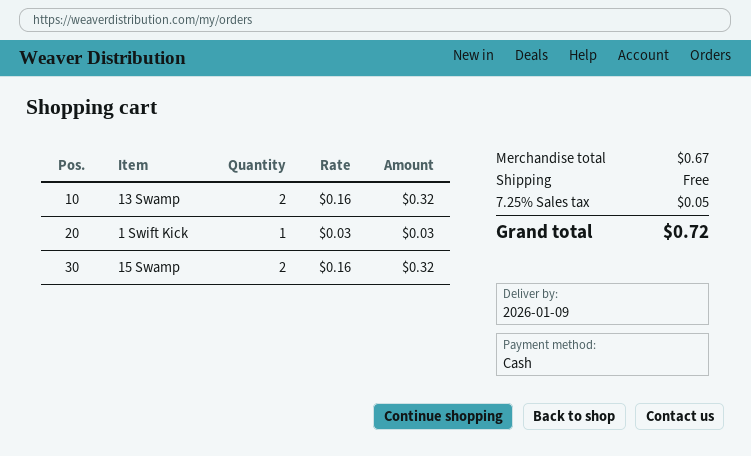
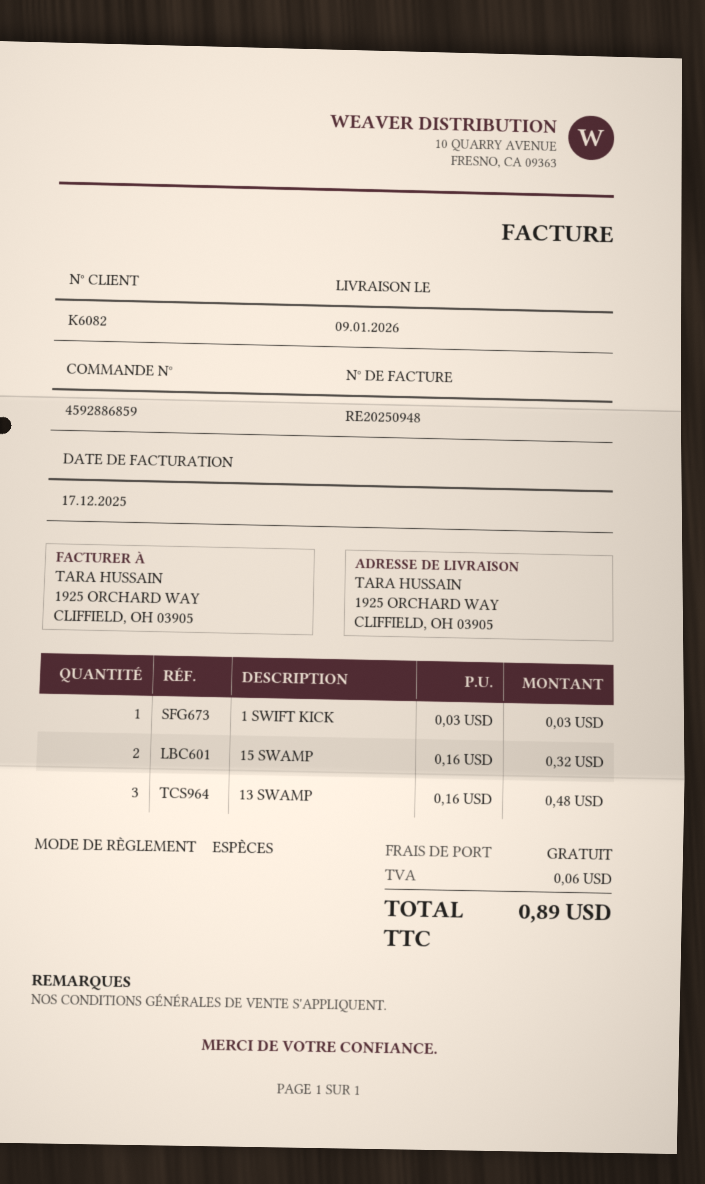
13 Swamp: 2 x 0.16 = 0.32 -> 3 x 0.16 = 0.48
tax: 0.05 -> 0.06
total: 0.72 -> 0.89

